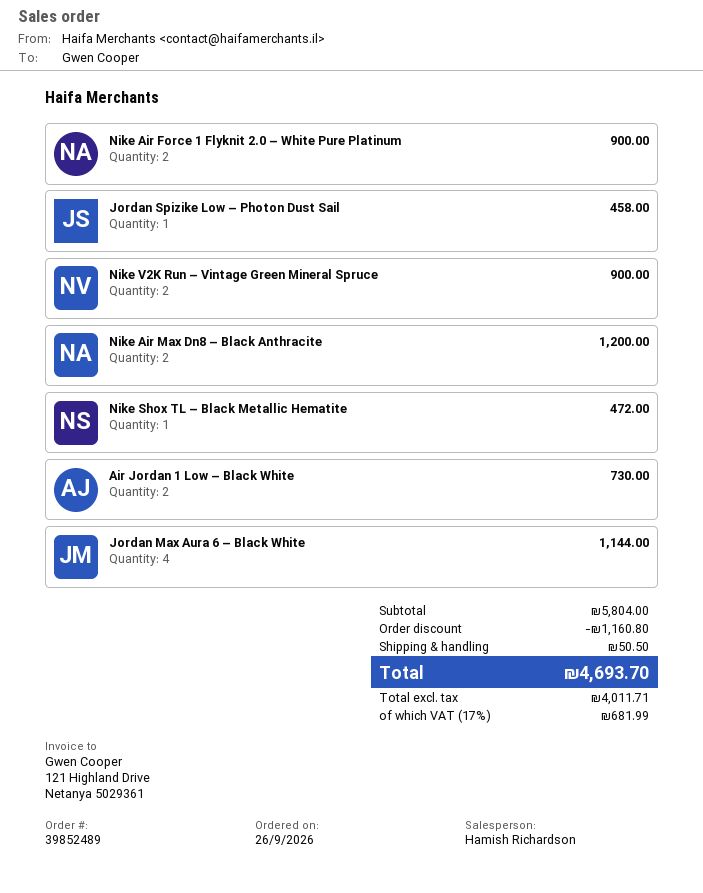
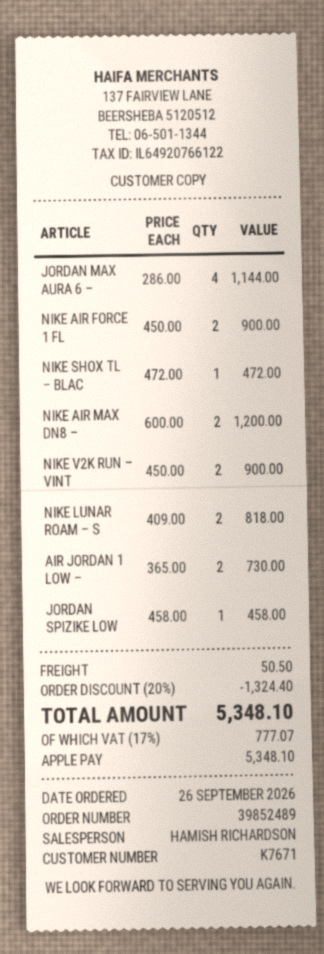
NIKE LUNAR ROAM – S: none -> 2 for 818.00
discount: 1160.80 -> 1324.40
tax: 17% = 681.99 -> 17% = 777.07
total: 4693.70 -> 5348.10

